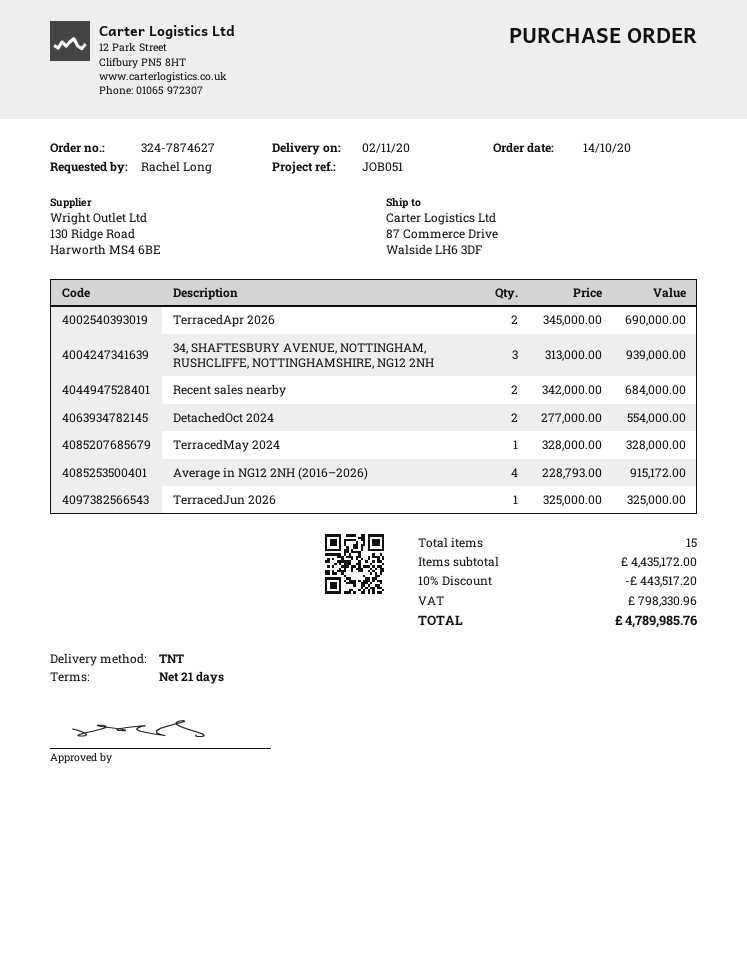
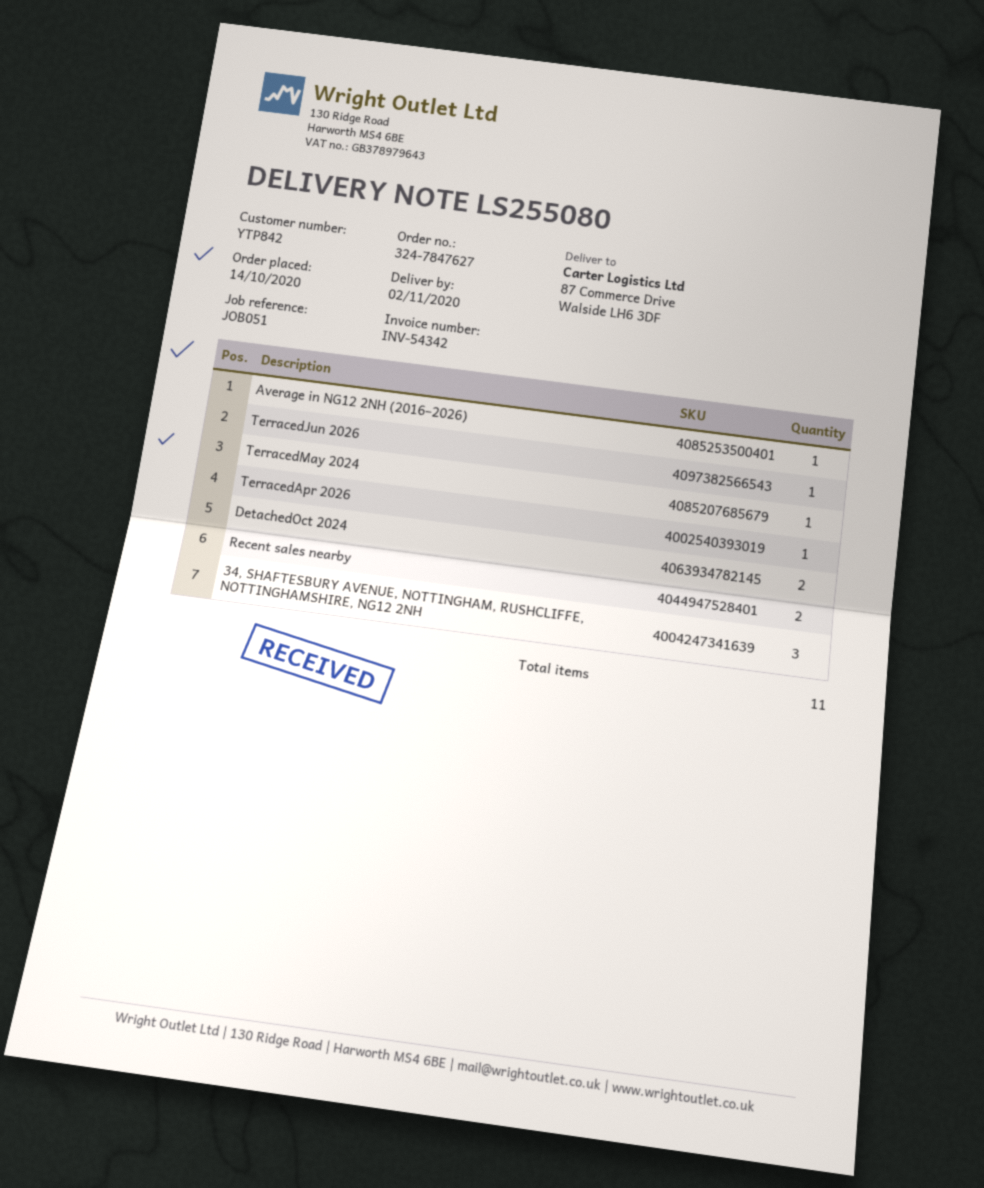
order number: 324-7874627 -> 324-7847627
TerracedApr 2026: 2 -> 1
Average in NG12 2NH (2016–2026): 4 -> 1
total quantity: 15 -> 11

